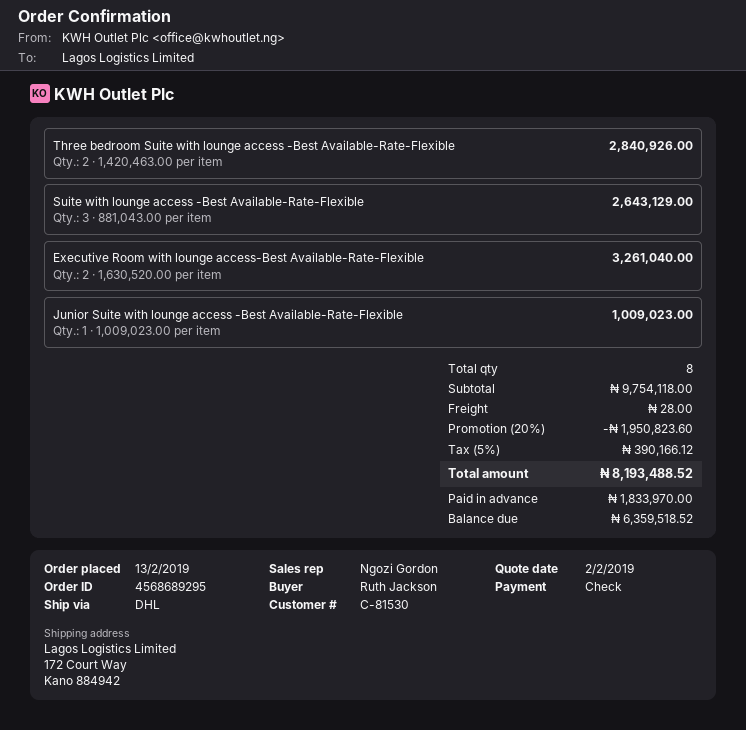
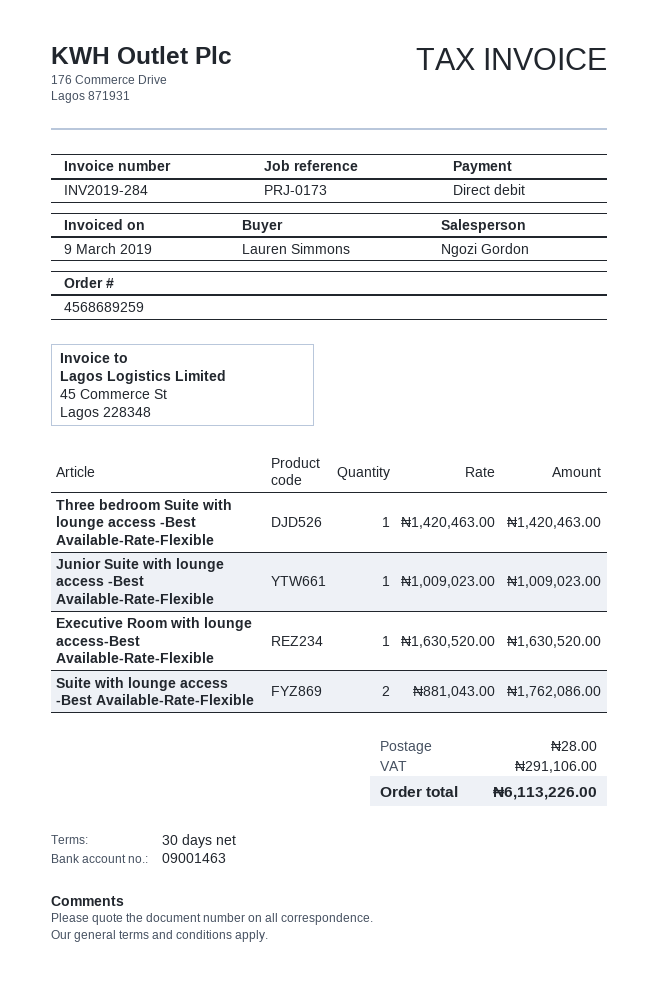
order number: 4568689295 -> 4568689259
ordered by: Ruth Jackson -> Lauren Simmons
payment method: cheque -> direct debit
Three bedroom Suite with lounge access -Best Available-Rate-Flexible: 2 x 1420463.00 = 2840926.00 -> 1 x 1420463.00 = 1420463.00
Suite with lounge access -Best Available-Rate-Flexible: 3 x 881043.00 = 2643129.00 -> 2 x 881043.00 = 1762086.00
Executive Room with lounge access-Best Available-Rate-Flexible: 2 x 1630520.00 = 3261040.00 -> 1 x 1630520.00 = 1630520.00
discount: 20% = 1950823.60 -> none
tax: 390166.12 -> 291106.00
total: 8193488.52 -> 6113226.00

